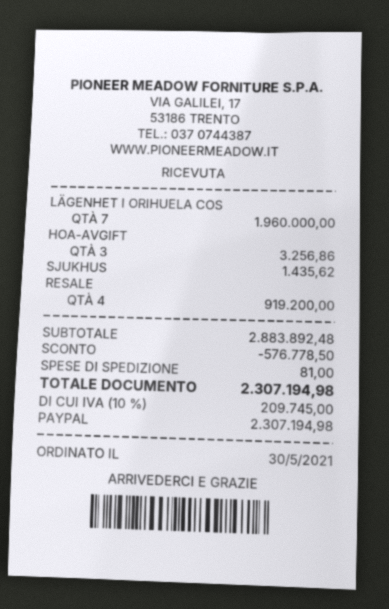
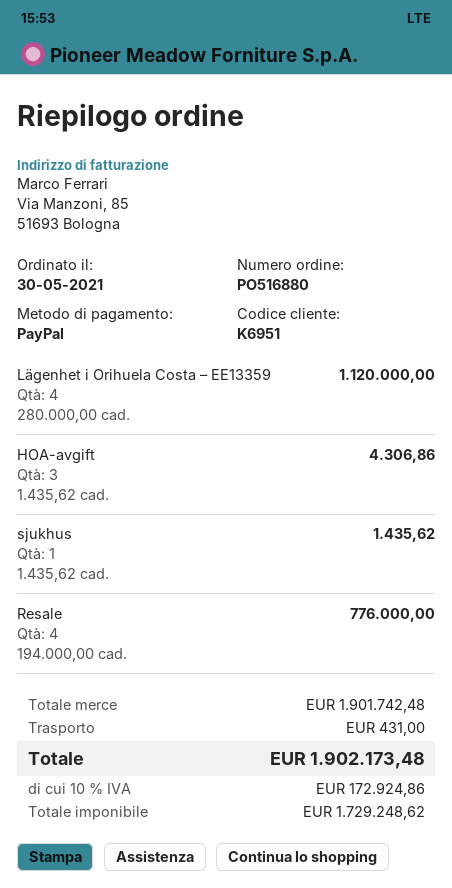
LÄGENHET I ORIHUELA COS: 7 for 1960000.00 -> 4 for 1120000.00
HOA-AVGIFT: 3 for 3256.86 -> 3 for 4306.86
RESALE: 4 for 919200.00 -> 4 for 776000.00
subtotal: 2883892.48 -> 1901742.48
discount: 576778.50 -> none
shipping: 81.00 -> 431.00
tax: 10% = 209745.00 -> 10% = 172924.86
total: 2307194.98 -> 1902173.48

